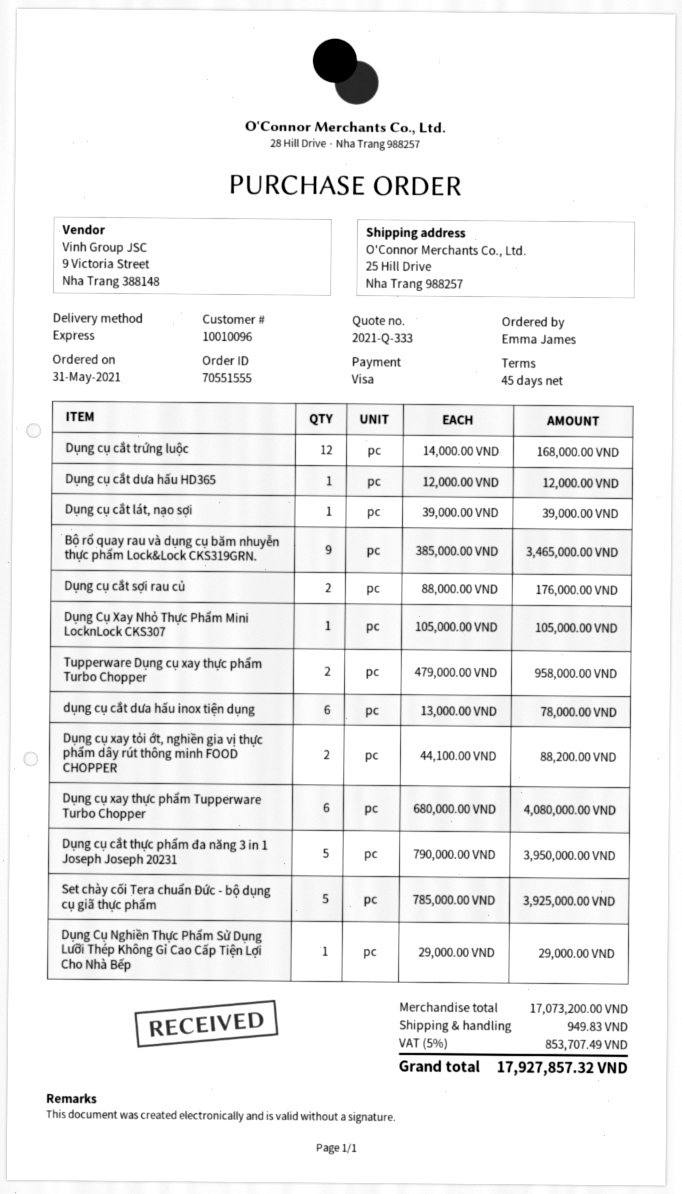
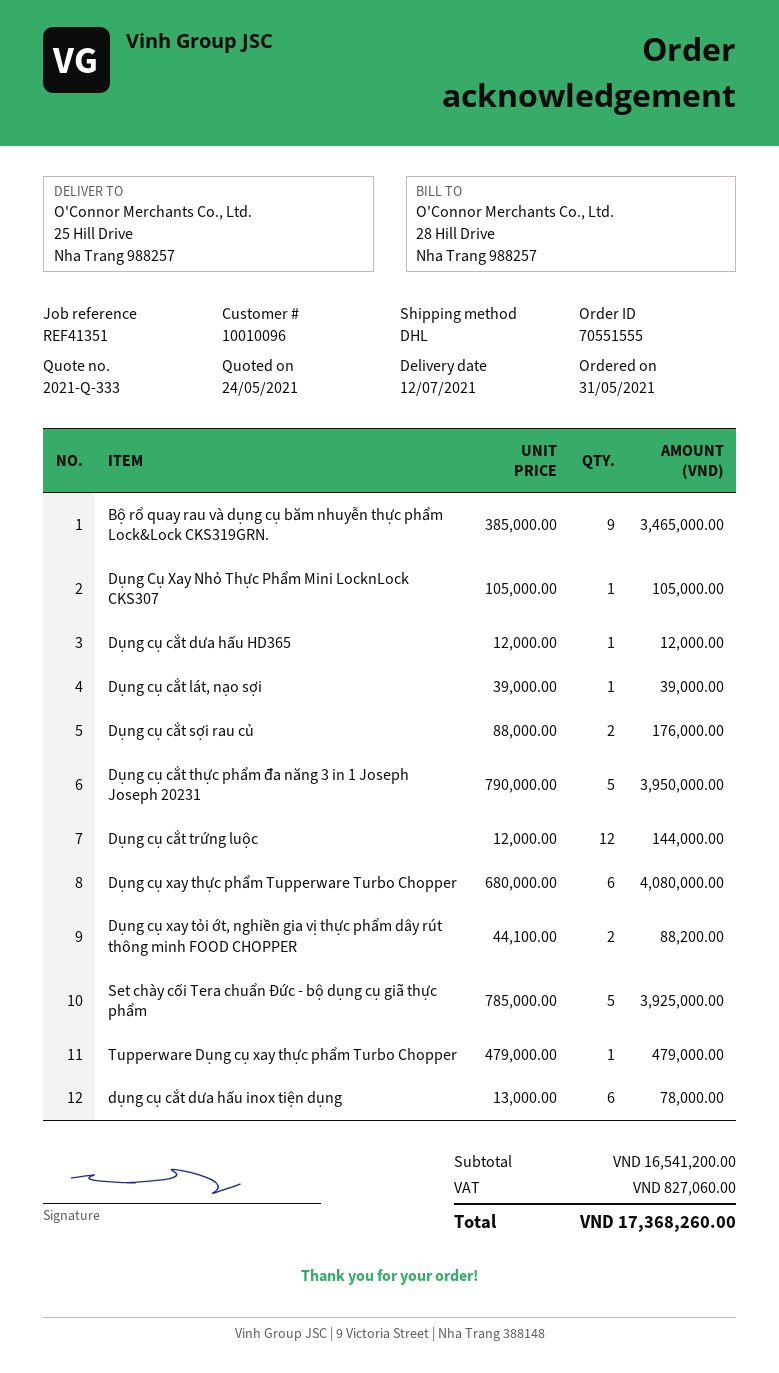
shipping method: express -> DHL
Dụng cụ cắt trứng luộc: 12 x 14000.00 = 168000.00 -> 12 x 12000.00 = 144000.00
Tupperware Dụng cụ xay thực phẩm Turbo Chopper: 2 x 479000.00 = 958000.00 -> 1 x 479000.00 = 479000.00
Dụng Cụ Nghiền Thực Phẩm Sử Dụng Lưỡi Thép Không Gỉ Cao Cấp Tiện Lợi Cho Nhà Bếp: 1 x 29000.00 = 29000.00 -> none
subtotal: 17073200.00 -> 16541200.00
shipping: 949.83 -> none
tax: 853707.49 -> 827060.00
total: 17927857.32 -> 17368260.00

